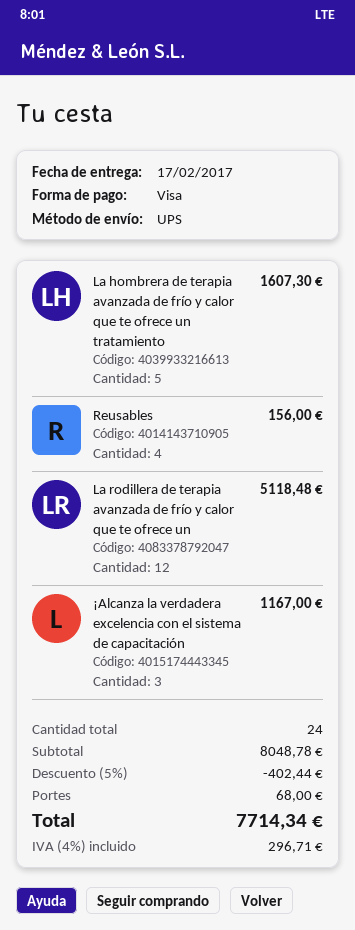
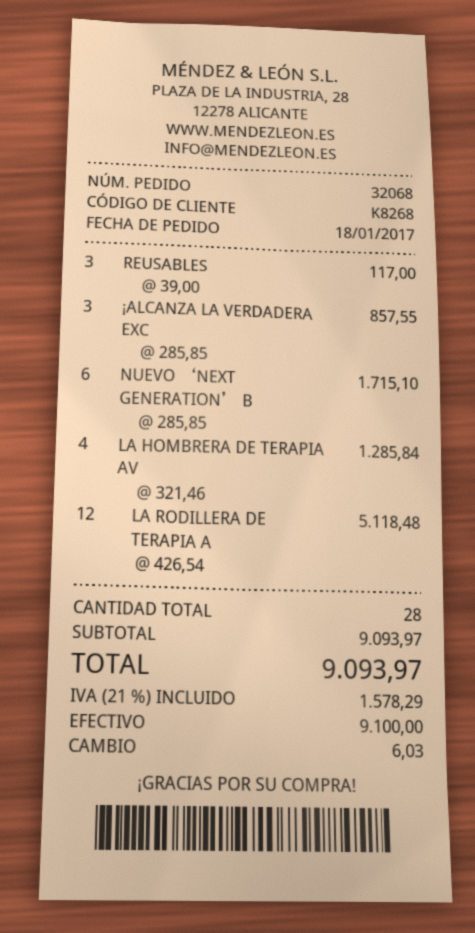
payment method: Visa -> cash
La hombrera de terapia avanzada de frío y calor que te ofrece un tratamiento: 5 for 1607.30 -> 4 for 1285.84
Reusables: 4 for 156.00 -> 3 for 117.00
¡Alcanza la verdadera excelencia con el sistema de capacitación: 3 for 1167.00 -> 3 for 857.55
NUEVO ‘NEXT GENERATION’ B: none -> 6 for 1715.10
total quantity: 24 -> 28
subtotal: 8048.78 -> 9093.97
discount: 5% = 402.44 -> none
shipping: 68.00 -> none
tax: 4% = 296.71 -> 21% = 1578.29
total: 7714.34 -> 9093.97

